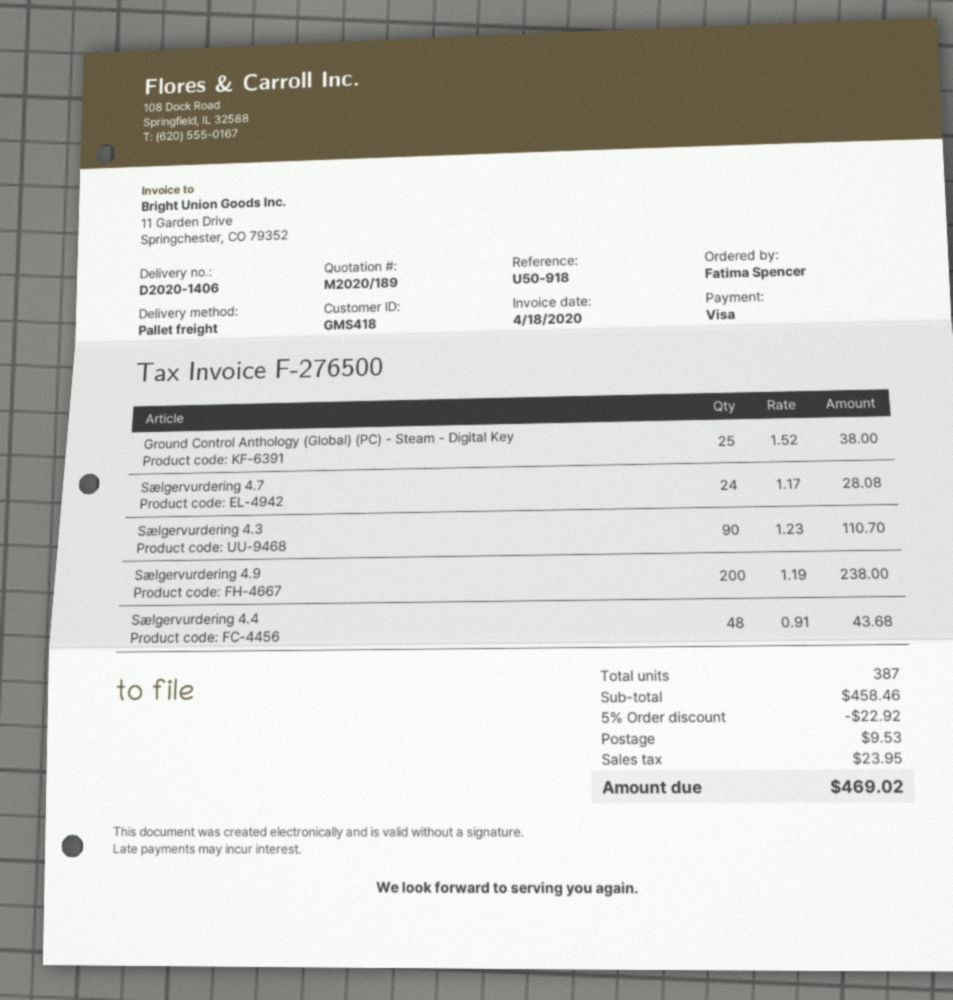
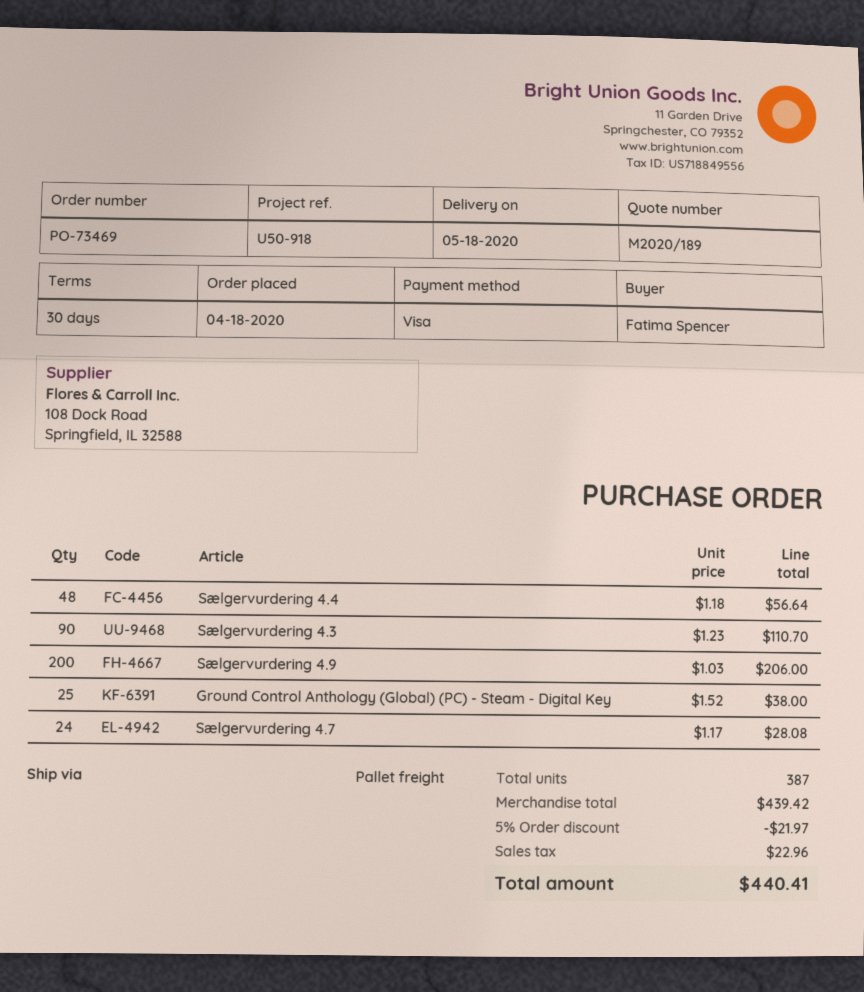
Sælgervurdering 4.9: 200 x 1.19 = 238.00 -> 200 x 1.03 = 206.00
Sælgervurdering 4.4: 48 x 0.91 = 43.68 -> 48 x 1.18 = 56.64
subtotal: 458.46 -> 439.42
discount: 5% = 22.92 -> 5% = 21.97
shipping: 9.53 -> none
tax: 23.95 -> 22.96
total: 469.02 -> 440.41

